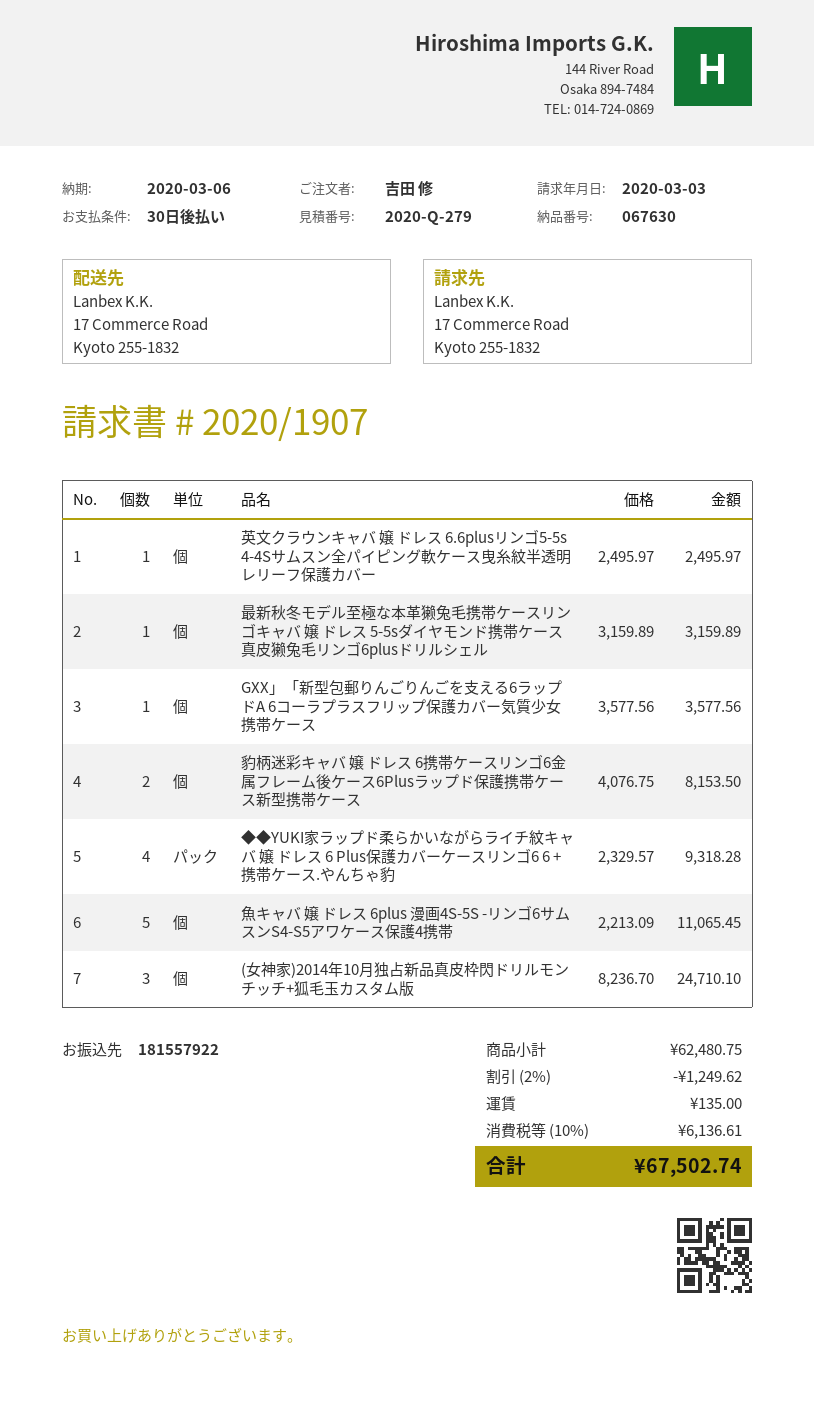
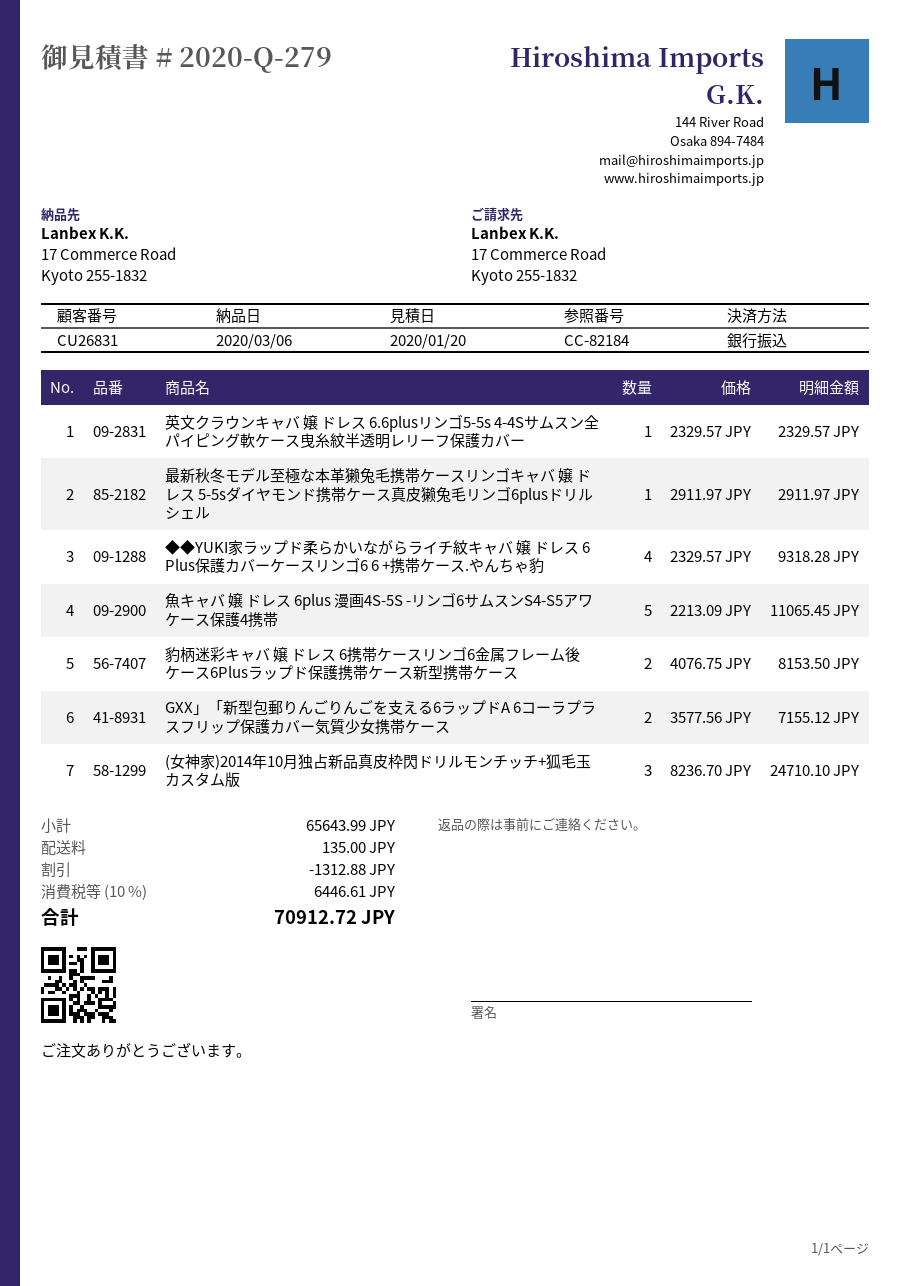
英文クラウンキャバ 嬢 ドレス 6.6plusリンゴ5-5s 4-4Sサムスン全パイピング軟ケース曳糸紋半透明レリーフ保護カバー: 1 x 2495.97 = 2495.97 -> 1 x 2329.57 = 2329.57
最新秋冬モデル至極な本革獭兔毛携帯ケースリンゴキャバ 嬢 ドレス 5-5sダイヤモンド携帯ケース真皮獭兔毛リンゴ6plusドリルシェル: 1 x 3159.89 = 3159.89 -> 1 x 2911.97 = 2911.97
GXX」「新型包郵りんごりんごを支える6ラップドA 6コーラプラスフリップ保護カバー気質少女携帯ケース: 1 x 3577.56 = 3577.56 -> 2 x 3577.56 = 7155.12
subtotal: 62480.75 -> 65643.99
discount: 1249.62 -> 1312.88
tax: 10% = 6136.61 -> 10% = 6446.61
total: 67502.74 -> 70912.72

